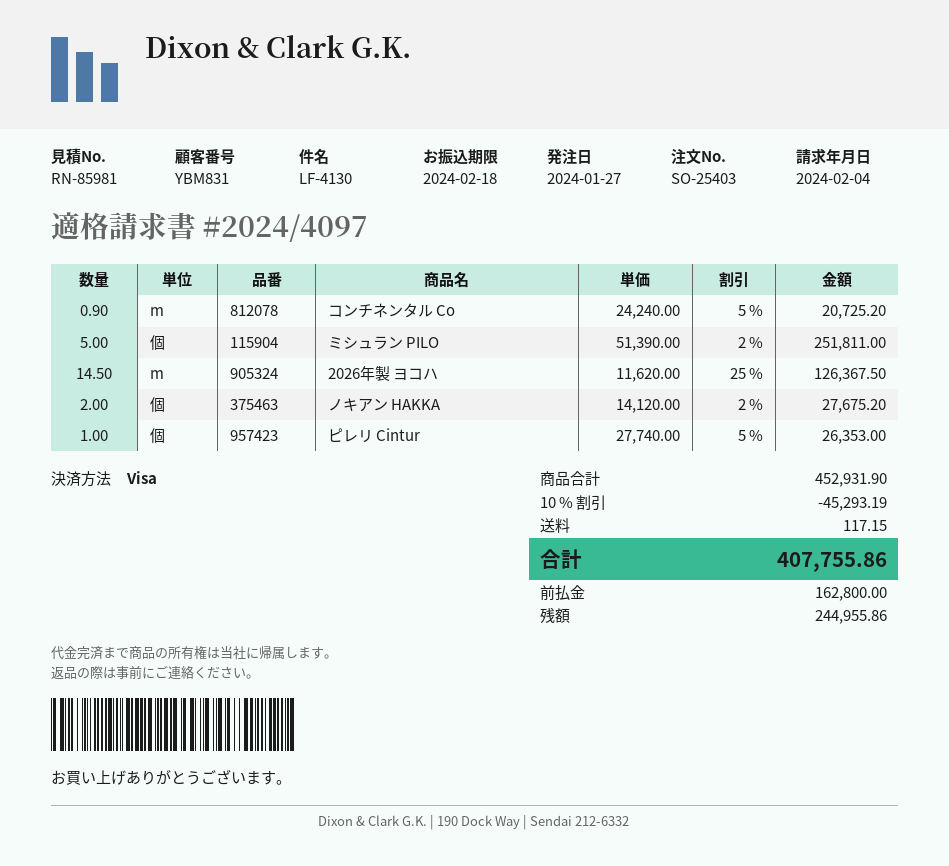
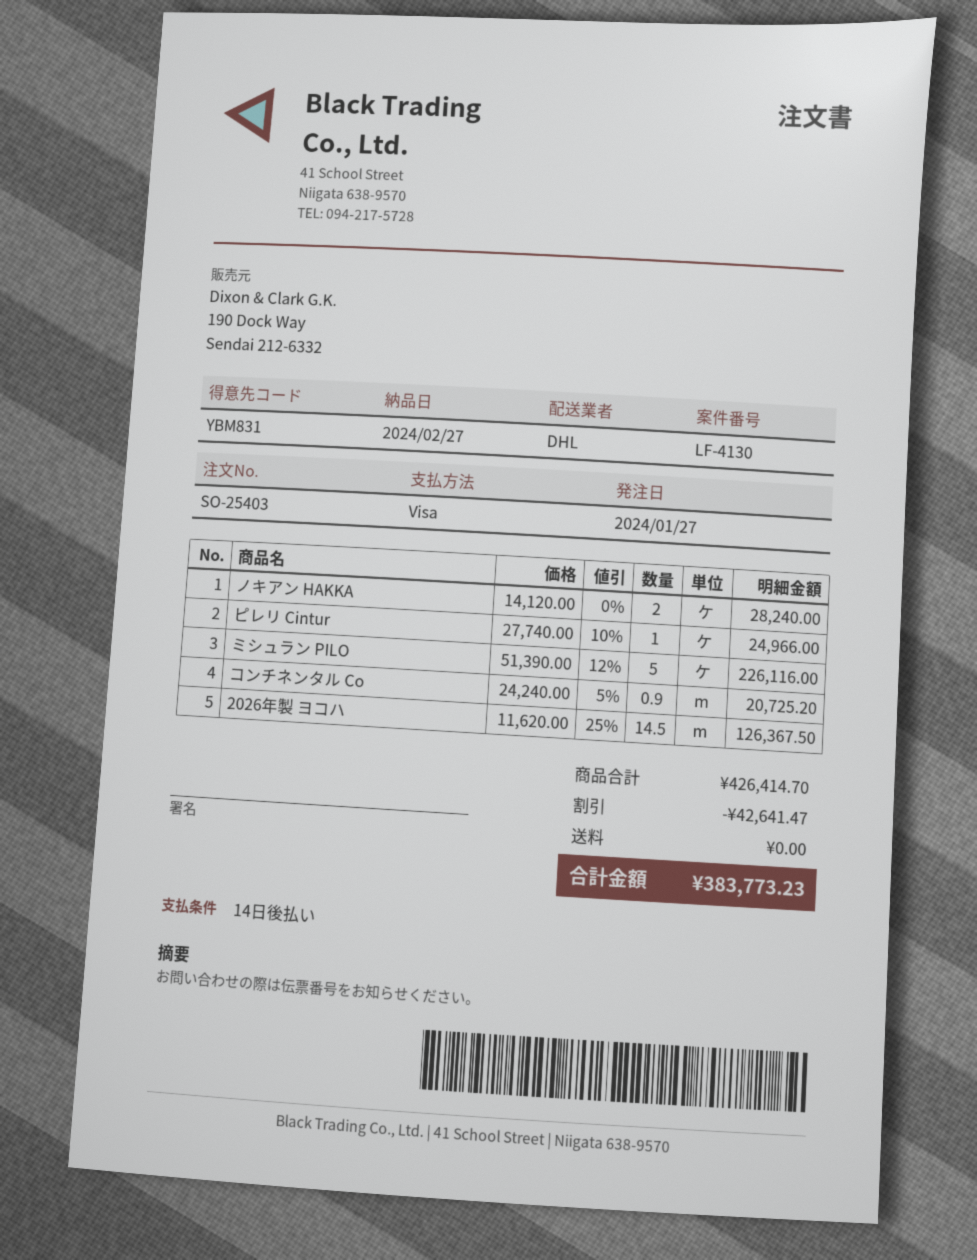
ミシュラン PILO: 5 x 51390.00 - 2% = 251811.00 -> 5 x 51390.00 - 12% = 226116.00
ノキアン HAKKA: 2 x 14120.00 - 2% = 27675.20 -> 2 x 14120.00 = 28240.00
ピレリ Cintur: 1 x 27740.00 - 5% = 26353.00 -> 1 x 27740.00 - 10% = 24966.00
subtotal: 452931.90 -> 426414.70
discount: 45293.19 -> 42641.47
shipping: 117.15 -> 0.00
total: 407755.86 -> 383773.23

